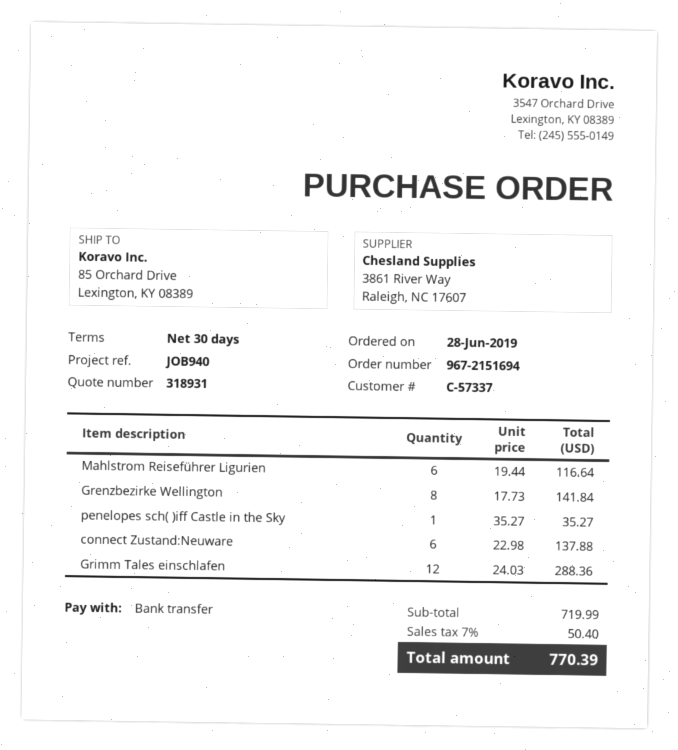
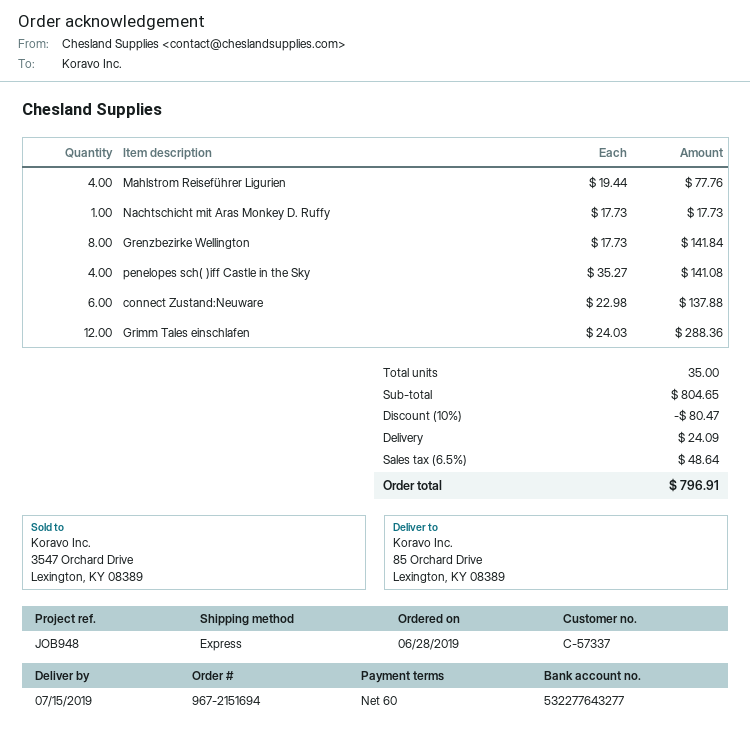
payment terms: 30 days -> 60 days
reference: JOB940 -> JOB948
Mahlstrom Reiseführer Ligurien: 6 x 19.44 = 116.64 -> 4 x 19.44 = 77.76
penelopes sch( )iff Castle in the Sky: 1 x 35.27 = 35.27 -> 4 x 35.27 = 141.08
Nachtschicht mit Aras Monkey D. Ruffy: none -> 1 x 17.73 = 17.73
subtotal: 719.99 -> 804.65
discount: none -> 10% = 80.47
shipping: none -> 24.09
tax: 7% = 50.40 -> 6.5% = 48.64
total: 770.39 -> 796.91

